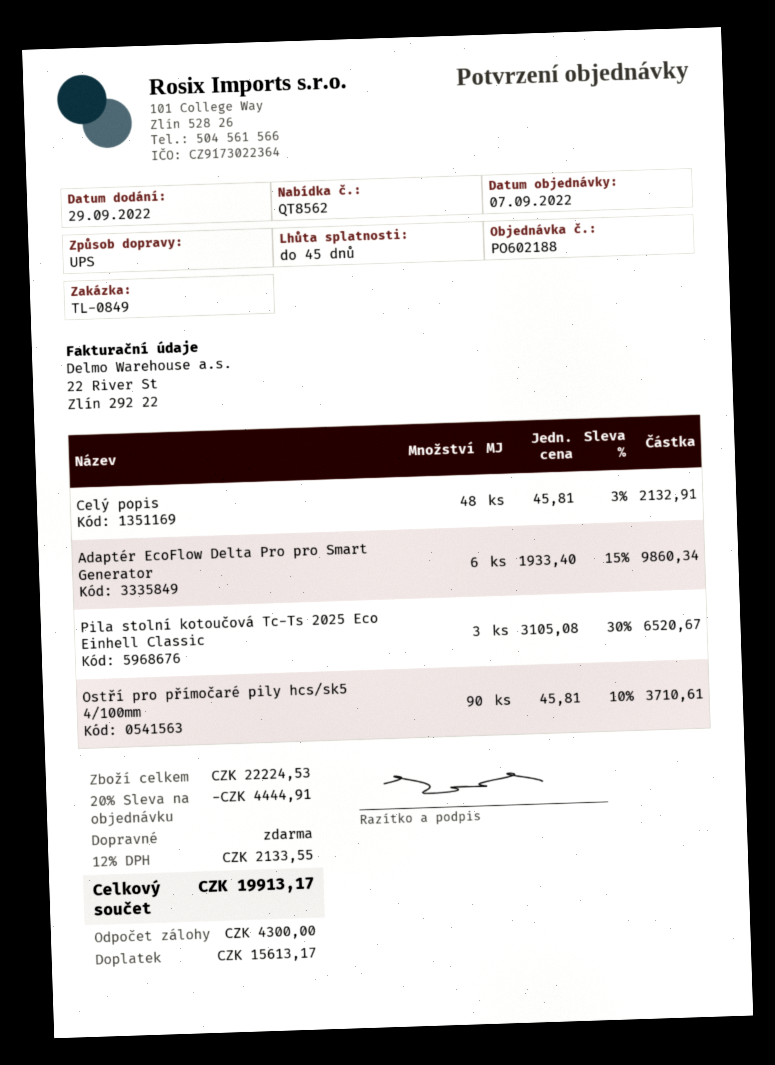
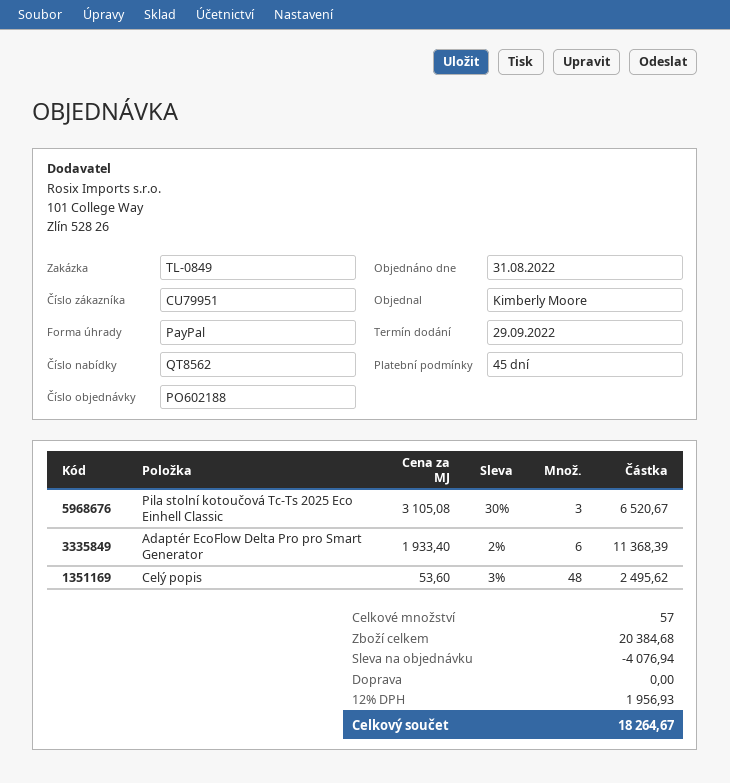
order date: 2022-09-07 -> 2022-08-31
Celý popis: 48 x 45.81 - 3% = 2132.91 -> 48 x 53.60 - 3% = 2495.62
Adaptér EcoFlow Delta Pro pro Smart Generator: 6 x 1933.40 - 15% = 9860.34 -> 6 x 1933.40 - 2% = 11368.39
Ostří pro přímočaré pily hcs/sk5 4/100mm: 90 x 45.81 - 10% = 3710.61 -> none
subtotal: 22224.53 -> 20384.68
discount: 4444.91 -> 4076.94
tax: 12% = 2133.55 -> 12% = 1956.93
total: 19913.17 -> 18264.67

